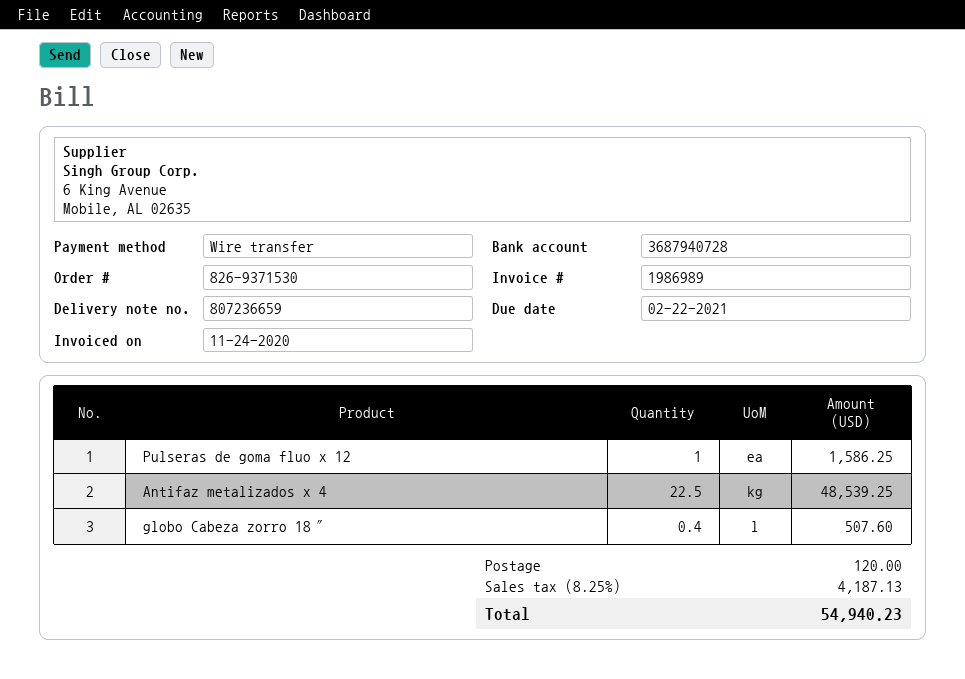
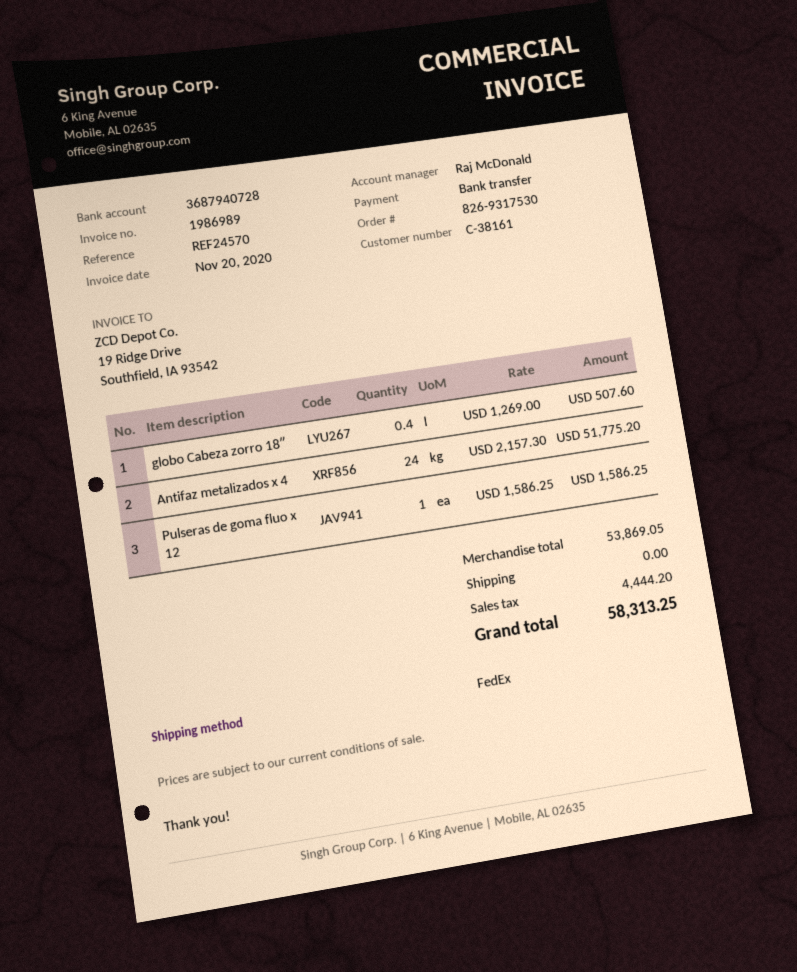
order number: 826-9371530 -> 826-9317530
invoice date: 2020-11-24 -> 2020-11-20
Antifaz metalizados x 4: 22.5 for 48539.25 -> 24 for 51775.20
shipping: 120.00 -> 0.00
tax: 4187.13 -> 4444.20
total: 54940.23 -> 58313.25

